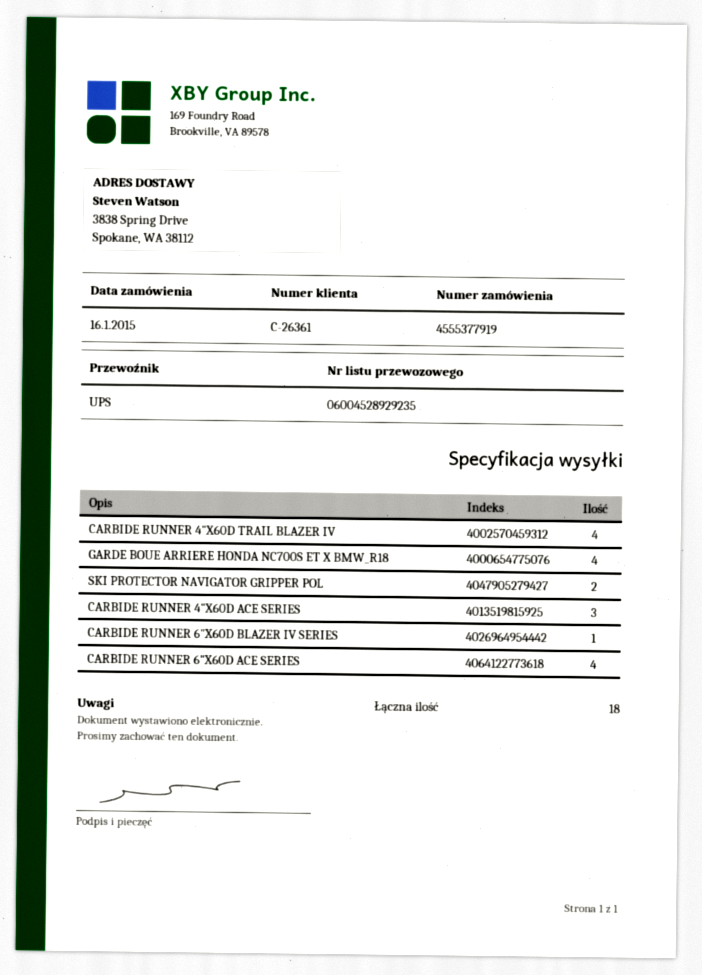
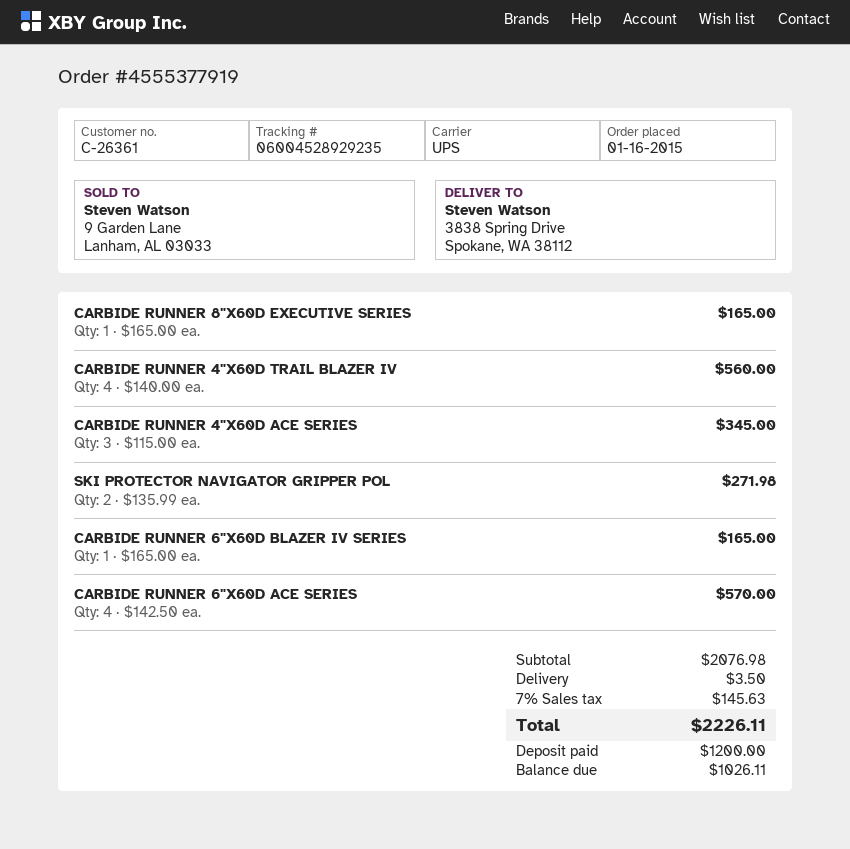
GARDE BOUE ARRIERE HONDA NC700S ET X BMW_R18: 4 -> none
CARBIDE RUNNER 8"X60D EXECUTIVE SERIES: none -> 1

